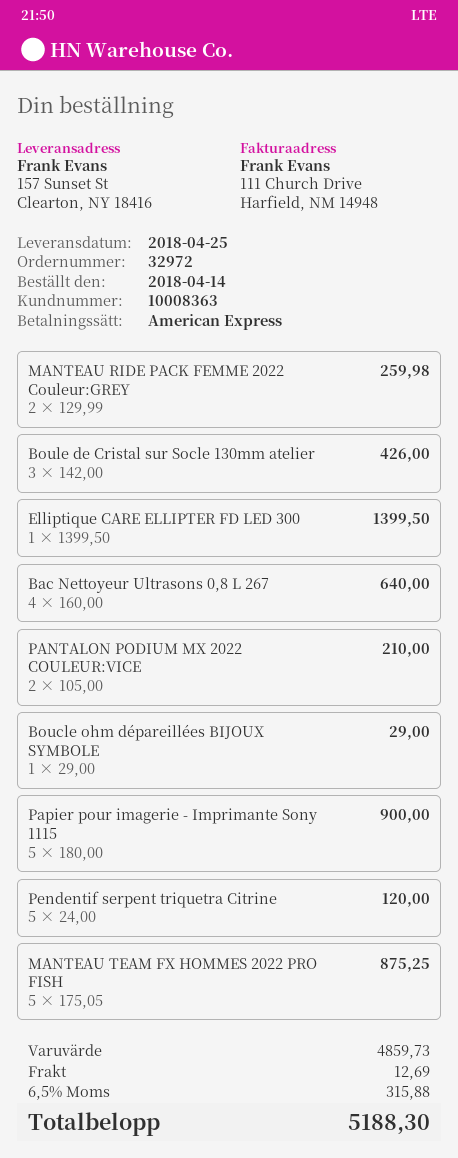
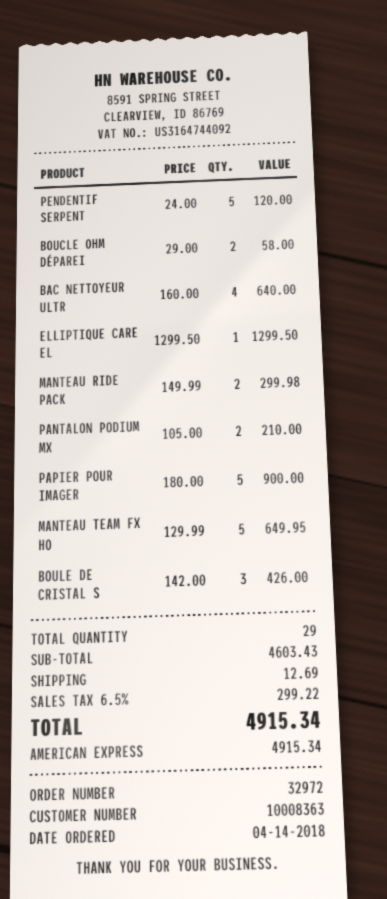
MANTEAU RIDE PACK FEMME 2022 Couleur:GREY: 2 x 129.99 = 259.98 -> 2 x 149.99 = 299.98
Elliptique CARE ELLIPTER FD LED 300: 1 x 1399.50 = 1399.50 -> 1 x 1299.50 = 1299.50
Boucle ohm dépareillées BIJOUX SYMBOLE: 1 x 29.00 = 29.00 -> 2 x 29.00 = 58.00
MANTEAU TEAM FX HOMMES 2022 PRO FISH: 5 x 175.05 = 875.25 -> 5 x 129.99 = 649.95
subtotal: 4859.73 -> 4603.43
tax: 6.5% = 315.88 -> 6.5% = 299.22
total: 5188.30 -> 4915.34

